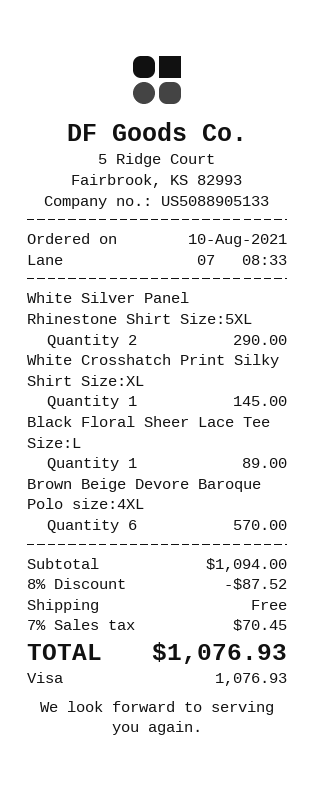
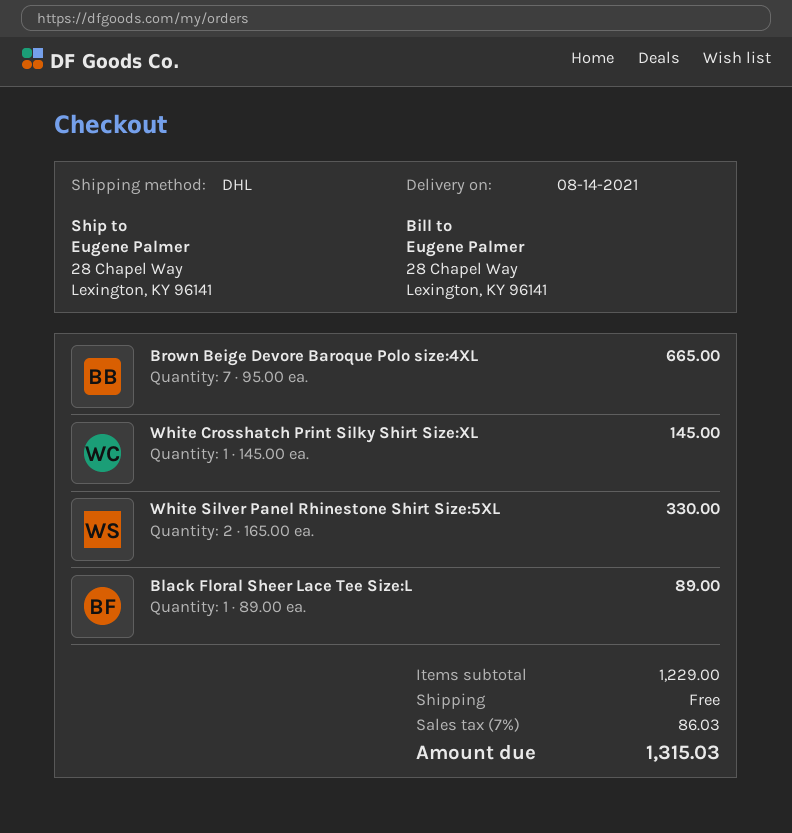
White Silver Panel Rhinestone Shirt Size:5XL: 2 for 290.00 -> 2 for 330.00
Brown Beige Devore Baroque Polo size:4XL: 6 for 570.00 -> 7 for 665.00
subtotal: 1094.00 -> 1229.00
discount: 8% = 87.52 -> none
tax: 7% = 70.45 -> 7% = 86.03
total: 1076.93 -> 1315.03

